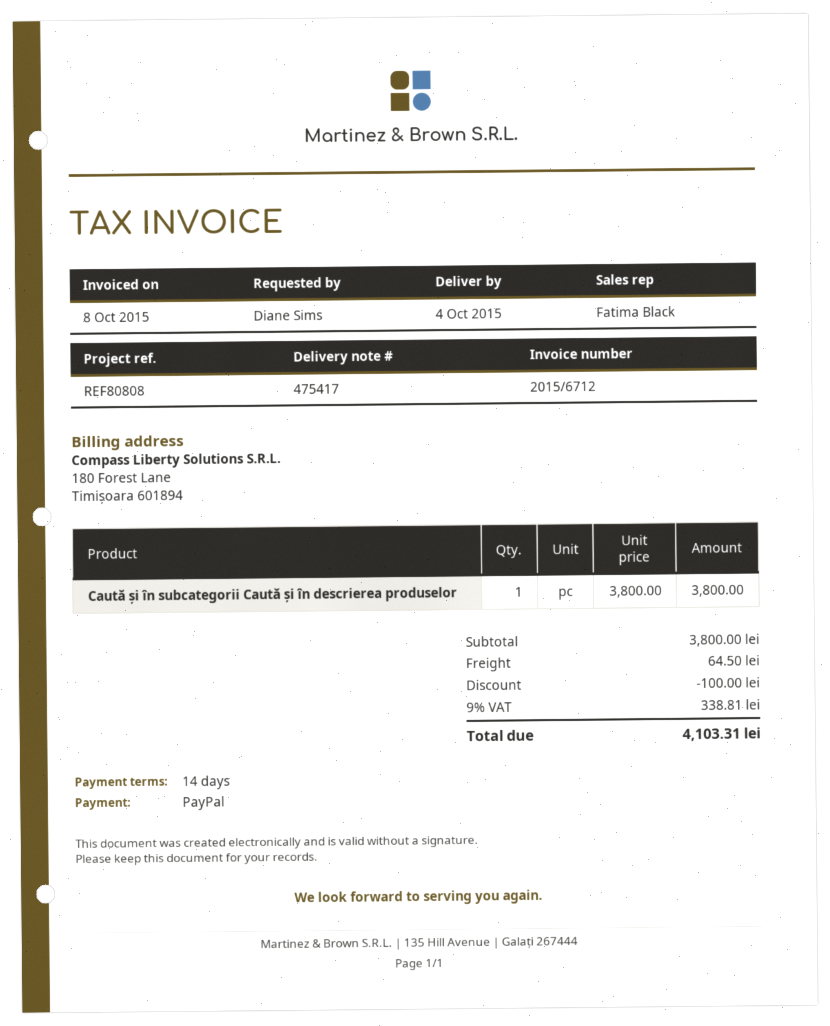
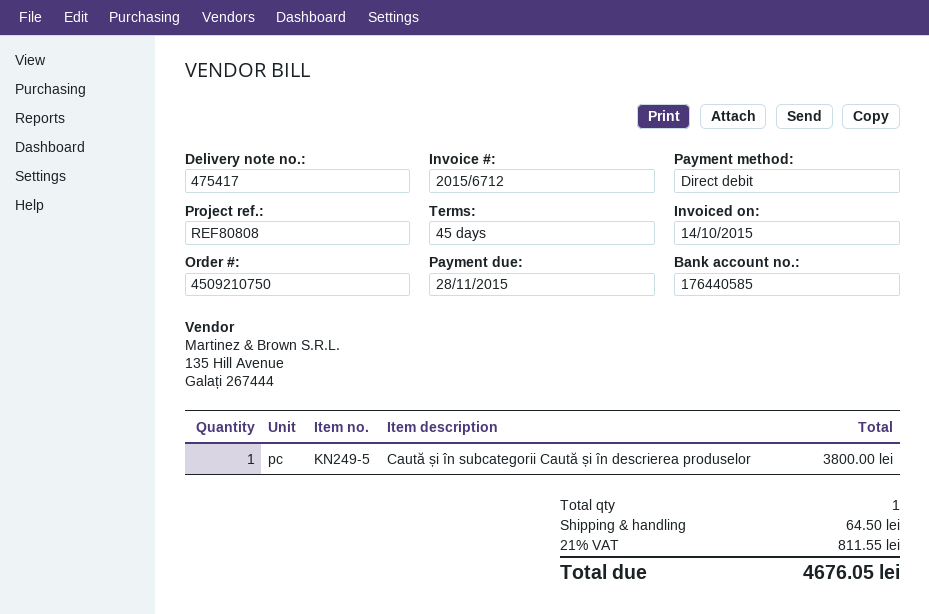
invoice date: 2015-10-08 -> 2015-10-14
payment terms: 14 days -> 45 days
payment method: PayPal -> direct debit
discount: 100.00 -> none
tax: 9% = 338.81 -> 21% = 811.55
total: 4103.31 -> 4676.05

